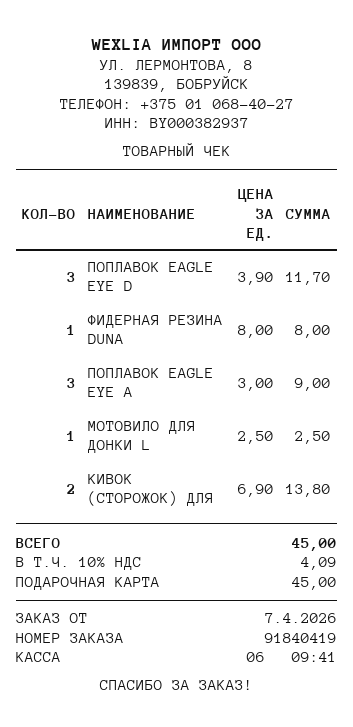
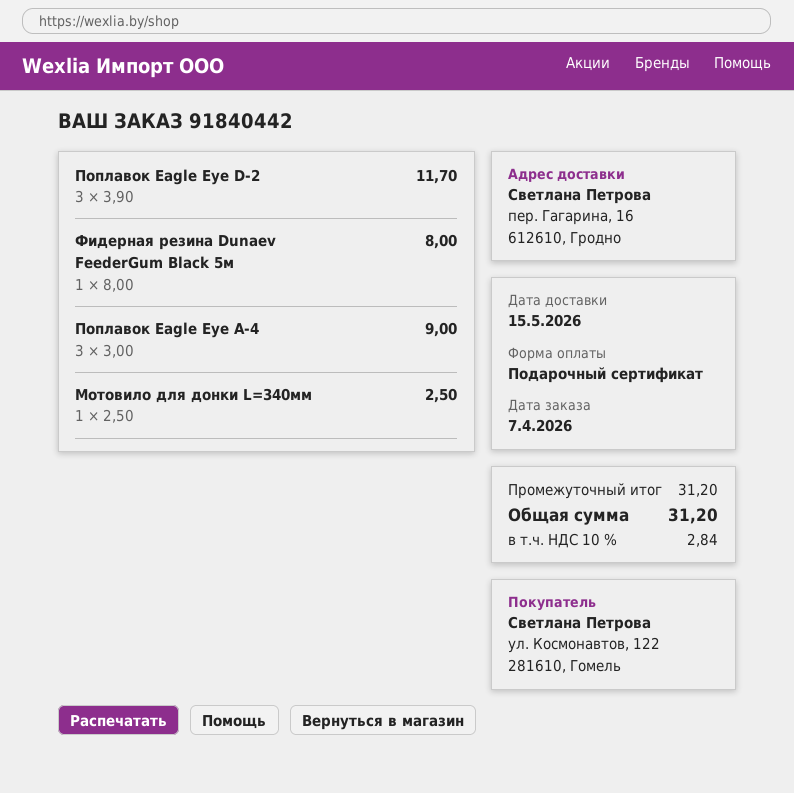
order number: 91840419 -> 91840442
КИВОК (СТОРОЖОК) ДЛЯ: 2 x 6.90 = 13.80 -> none
tax: 10% = 4.09 -> 10% = 2.84
total: 45.00 -> 31.20

